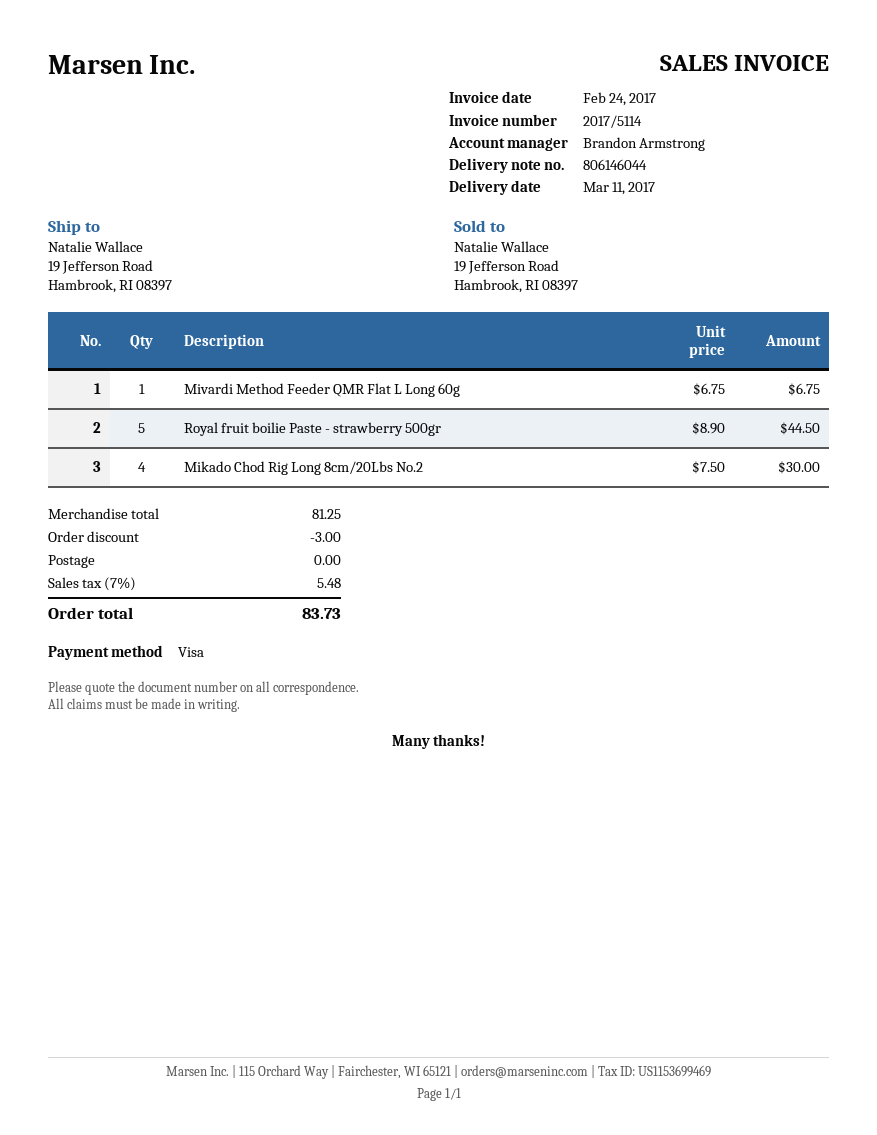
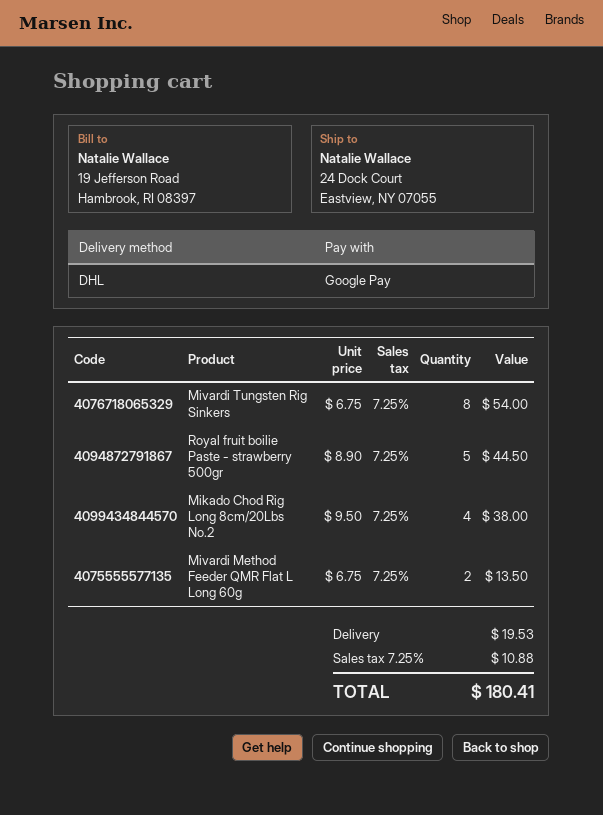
payment method: Visa -> Google Pay
ship to: 19 Jefferson Road, Hambrook, RI 08397 -> 24 Dock Court, Eastview, NY 07055
Mivardi Method Feeder QMR Flat L Long 60g: 1 x 6.75 = 6.75 -> 2 x 6.75 = 13.50
Mikado Chod Rig Long 8cm/20Lbs No.2: 4 x 7.50 = 30.00 -> 4 x 9.50 = 38.00
Mivardi Tungsten Rig Sinkers: none -> 8 x 6.75 = 54.00
discount: 3.00 -> none
shipping: 0.00 -> 19.53
tax: 7% = 5.48 -> 7.25% = 10.88
total: 83.73 -> 180.41

